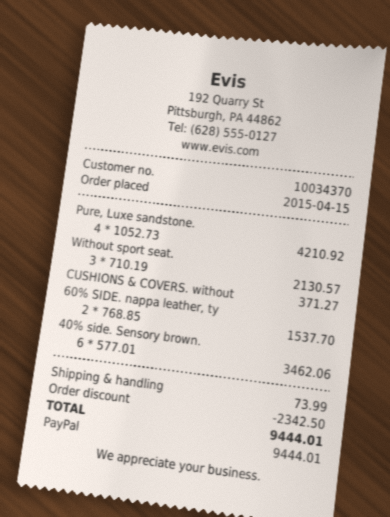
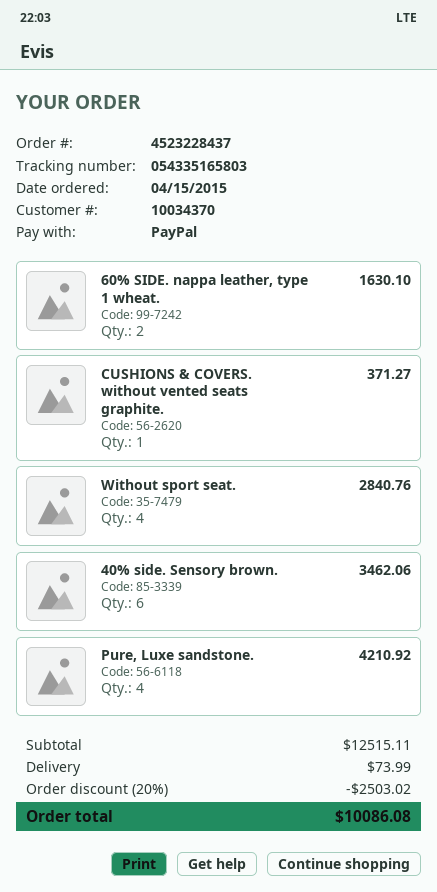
Without sport seat.: 3 for 2130.57 -> 4 for 2840.76
60% SIDE. nappa leather, ty: 2 for 1537.70 -> 2 for 1630.10
discount: 2342.50 -> 2503.02
total: 9444.01 -> 10086.08

